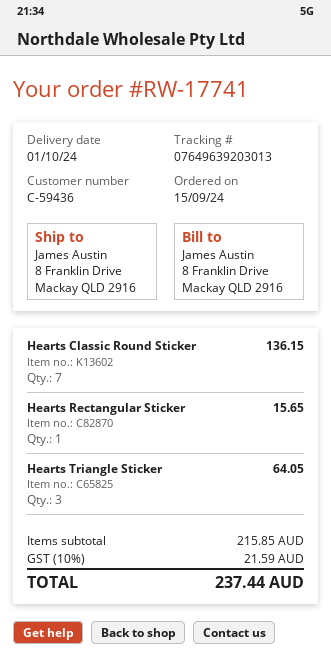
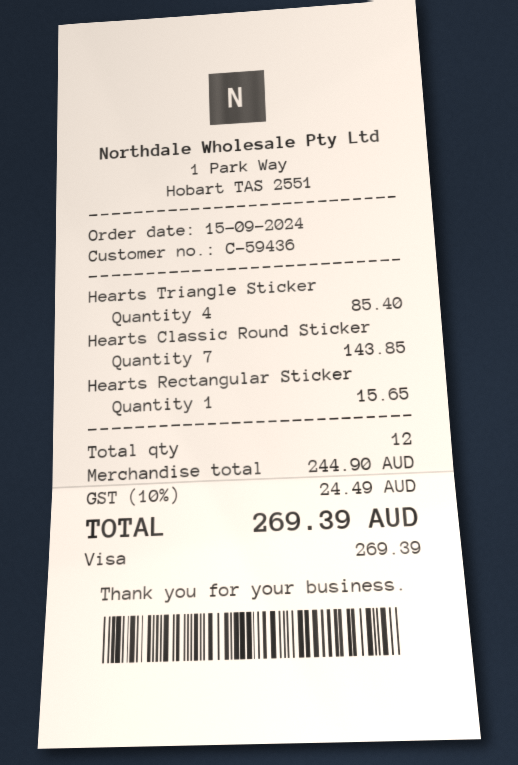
Hearts Classic Round Sticker: 7 for 136.15 -> 7 for 143.85
Hearts Triangle Sticker: 3 for 64.05 -> 4 for 85.40
subtotal: 215.85 -> 244.90
tax: 10% = 21.59 -> 10% = 24.49
total: 237.44 -> 269.39

